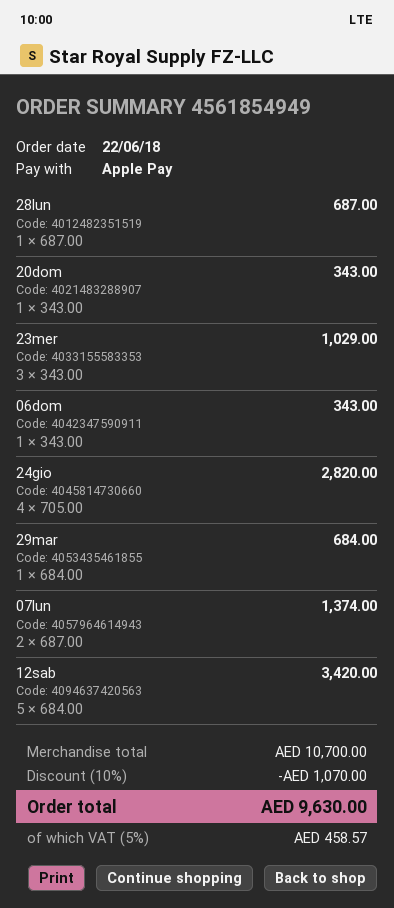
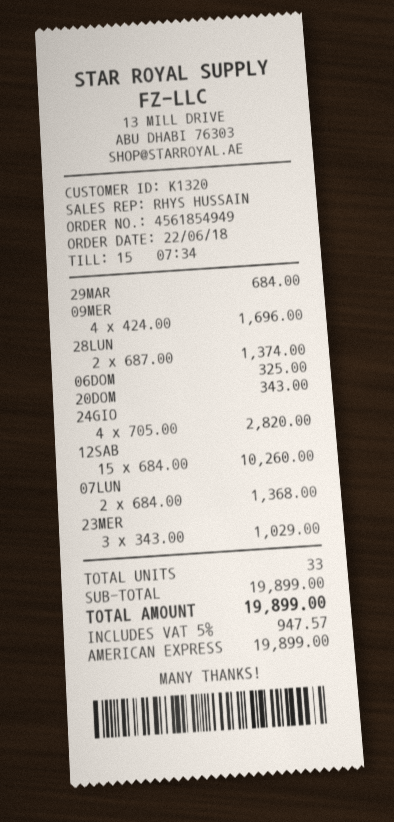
payment method: Apple Pay -> American Express
28lun: 1 x 687.00 = 687.00 -> 2 x 687.00 = 1374.00
06dom: 1 x 343.00 = 343.00 -> 1 x 325.00 = 325.00
07lun: 2 x 687.00 = 1374.00 -> 2 x 684.00 = 1368.00
12sab: 5 x 684.00 = 3420.00 -> 15 x 684.00 = 10260.00
09MER: none -> 4 x 424.00 = 1696.00
subtotal: 10700.00 -> 19899.00
discount: 10% = 1070.00 -> none
tax: 5% = 458.57 -> 5% = 947.57
total: 9630.00 -> 19899.00

